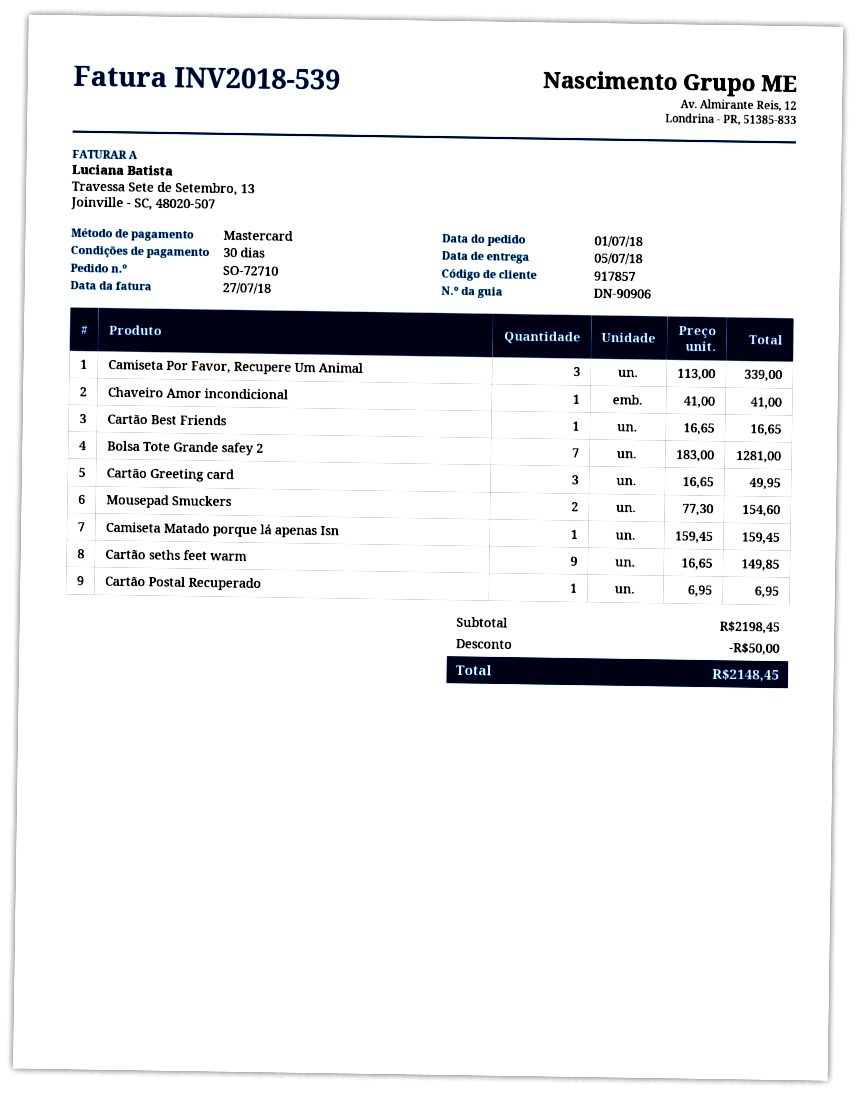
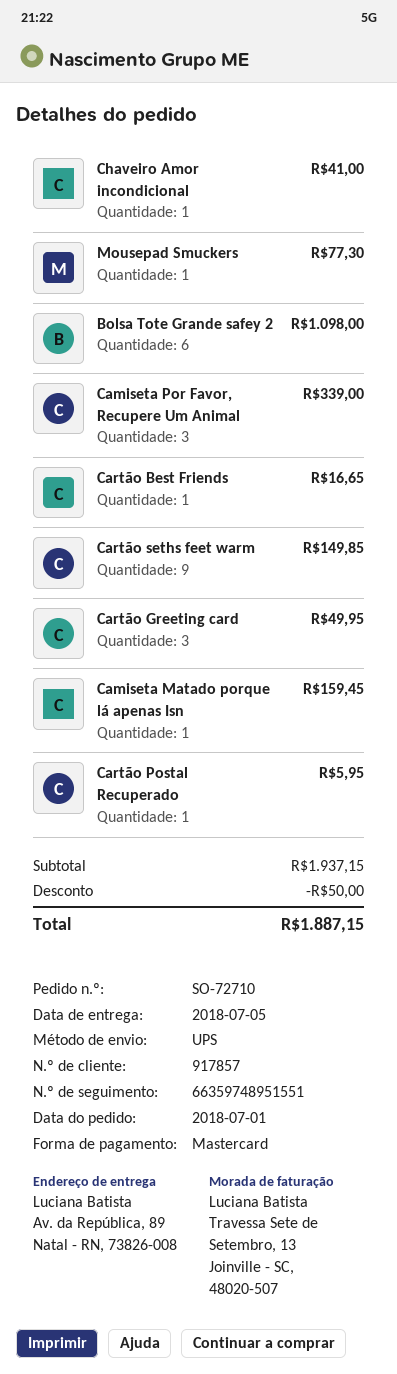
Bolsa Tote Grande safey 2: 7 for 1281.00 -> 6 for 1098.00
Mousepad Smuckers: 2 for 154.60 -> 1 for 77.30
Cartão Postal Recuperado: 1 for 6.95 -> 1 for 5.95
subtotal: 2198.45 -> 1937.15
total: 2148.45 -> 1887.15

